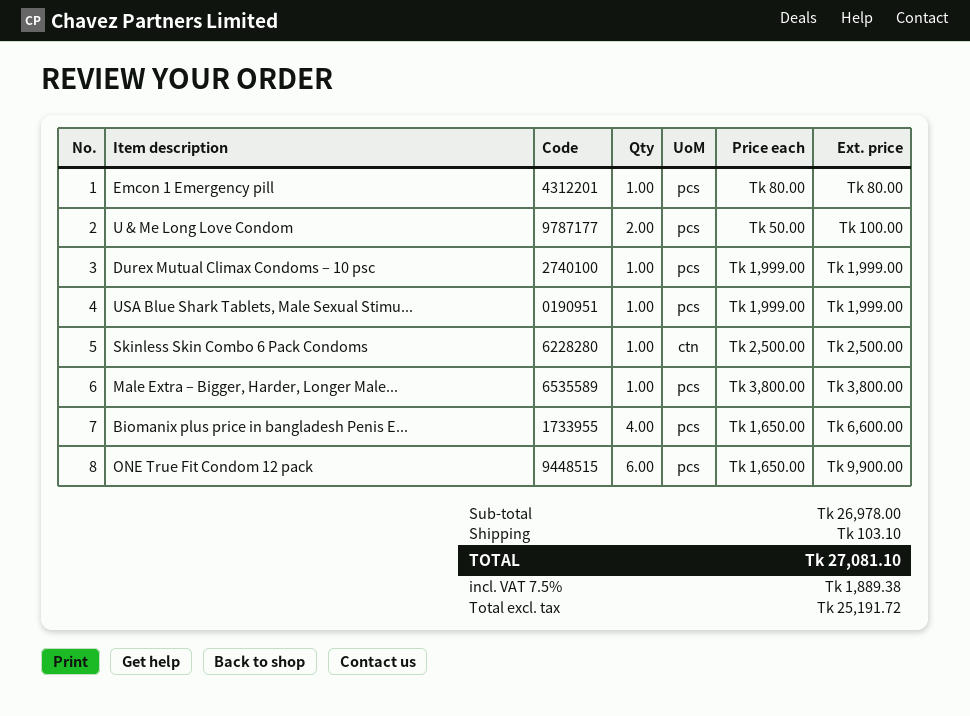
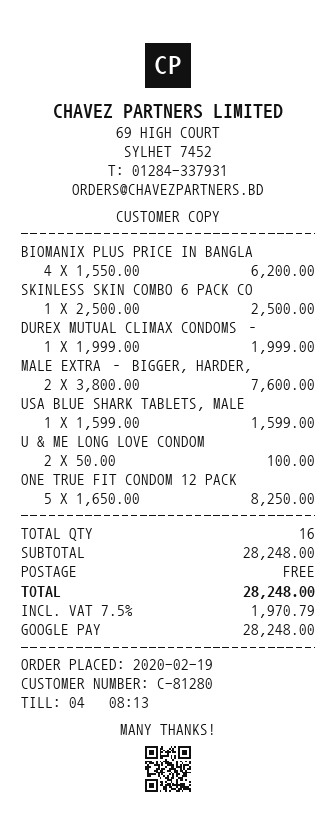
Emcon 1 Emergency pill: 1 x 80.00 = 80.00 -> none
USA Blue Shark Tablets, Male Sexual Stimu...: 1 x 1999.00 = 1999.00 -> 1 x 1599.00 = 1599.00
Male Extra – Bigger, Harder, Longer Male...: 1 x 3800.00 = 3800.00 -> 2 x 3800.00 = 7600.00
Biomanix plus price in bangladesh Penis E...: 4 x 1650.00 = 6600.00 -> 4 x 1550.00 = 6200.00
ONE True Fit Condom 12 pack: 6 x 1650.00 = 9900.00 -> 5 x 1650.00 = 8250.00
subtotal: 26978.00 -> 28248.00
shipping: 103.10 -> 0.00
tax: 7.5% = 1889.38 -> 7.5% = 1970.79
total: 27081.10 -> 28248.00

